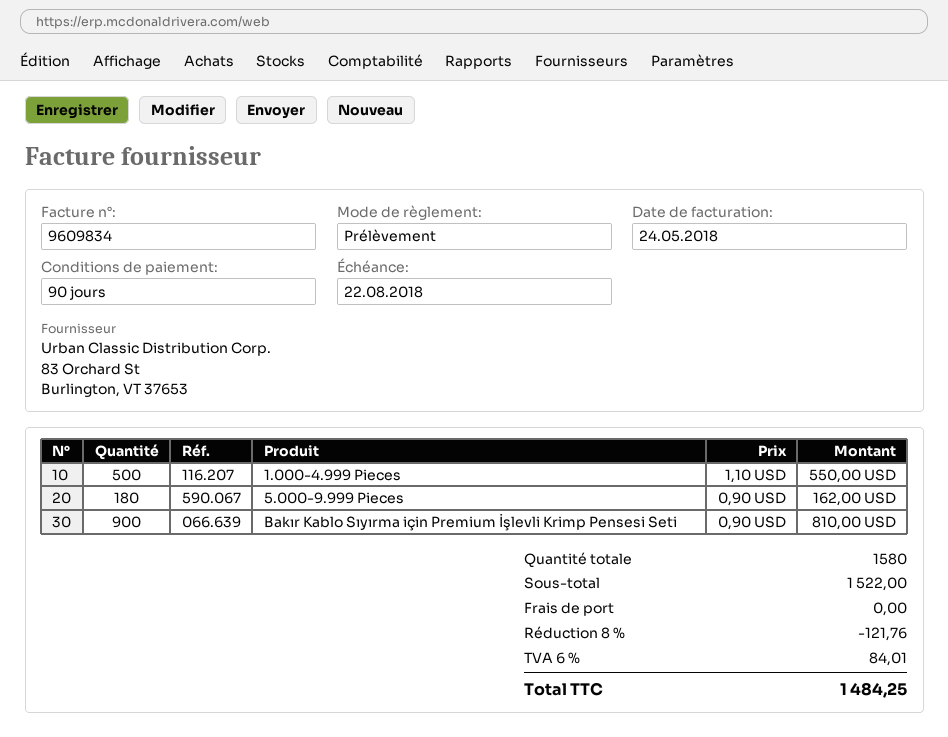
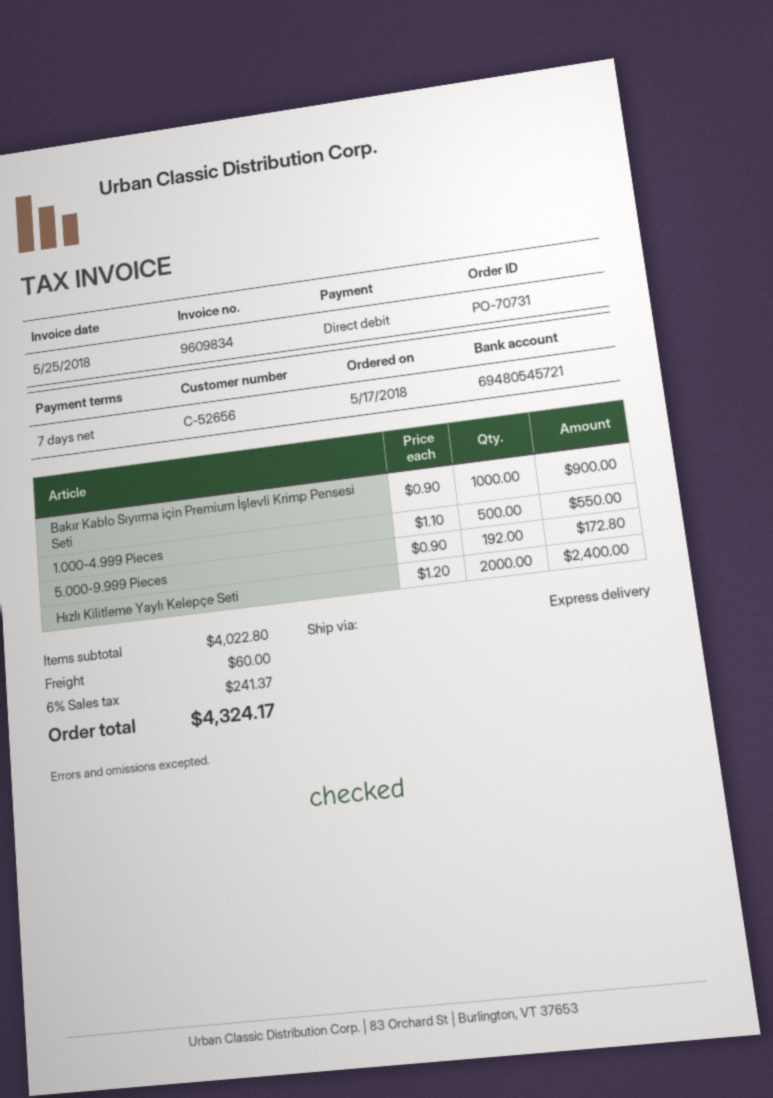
invoice date: 2018-05-24 -> 2018-05-25
payment terms: 90 days -> 7 days
5.000-9.999 Pieces: 180 x 0.90 = 162.00 -> 192 x 0.90 = 172.80
Bakır Kablo Sıyırma için Premium İşlevli Krimp Pensesi Seti: 900 x 0.90 = 810.00 -> 1000 x 0.90 = 900.00
Hızlı Kilitleme Yaylı Kelepçe Seti: none -> 2000 x 1.20 = 2400.00
subtotal: 1522.00 -> 4022.80
discount: 8% = 121.76 -> none
shipping: 0.00 -> 60.00
tax: 6% = 84.01 -> 6% = 241.37
total: 1484.25 -> 4324.17

